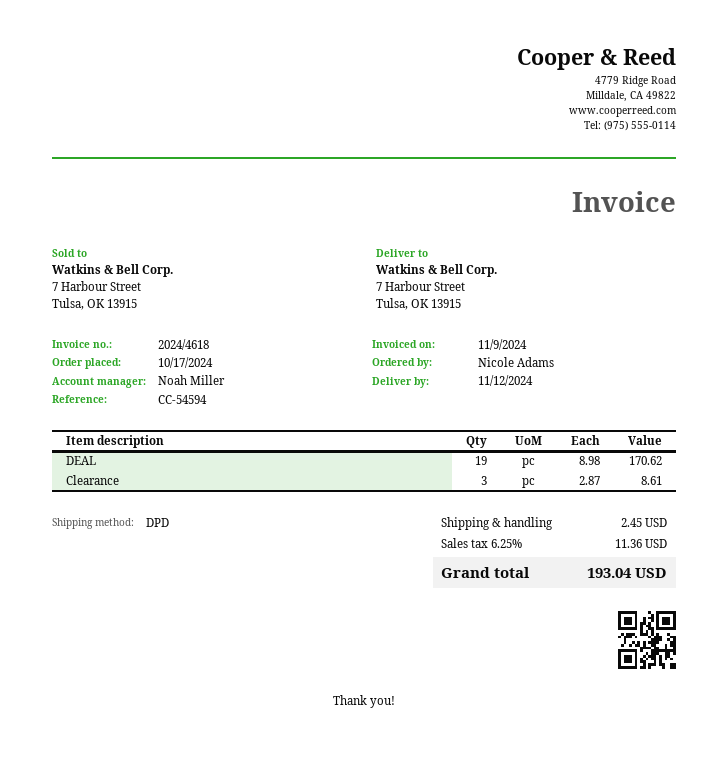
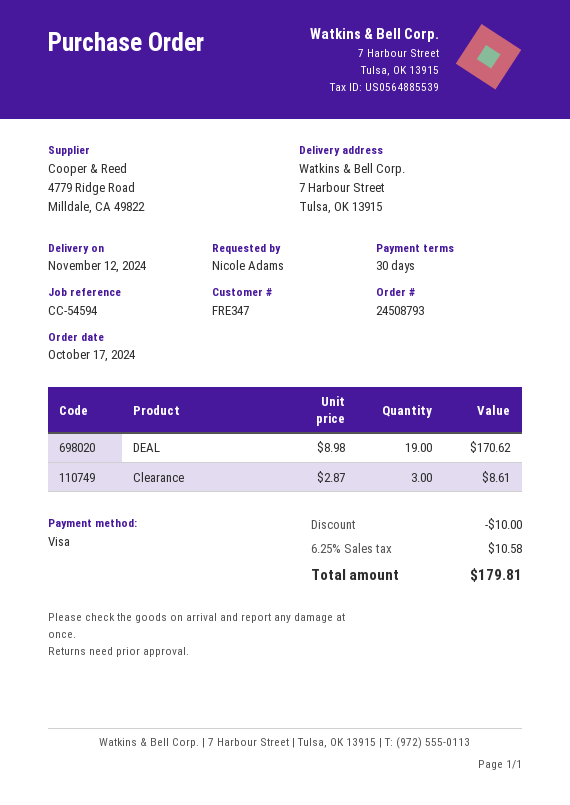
discount: none -> 10.00
shipping: 2.45 -> none
tax: 6.25% = 11.36 -> 6.25% = 10.58
total: 193.04 -> 179.81

